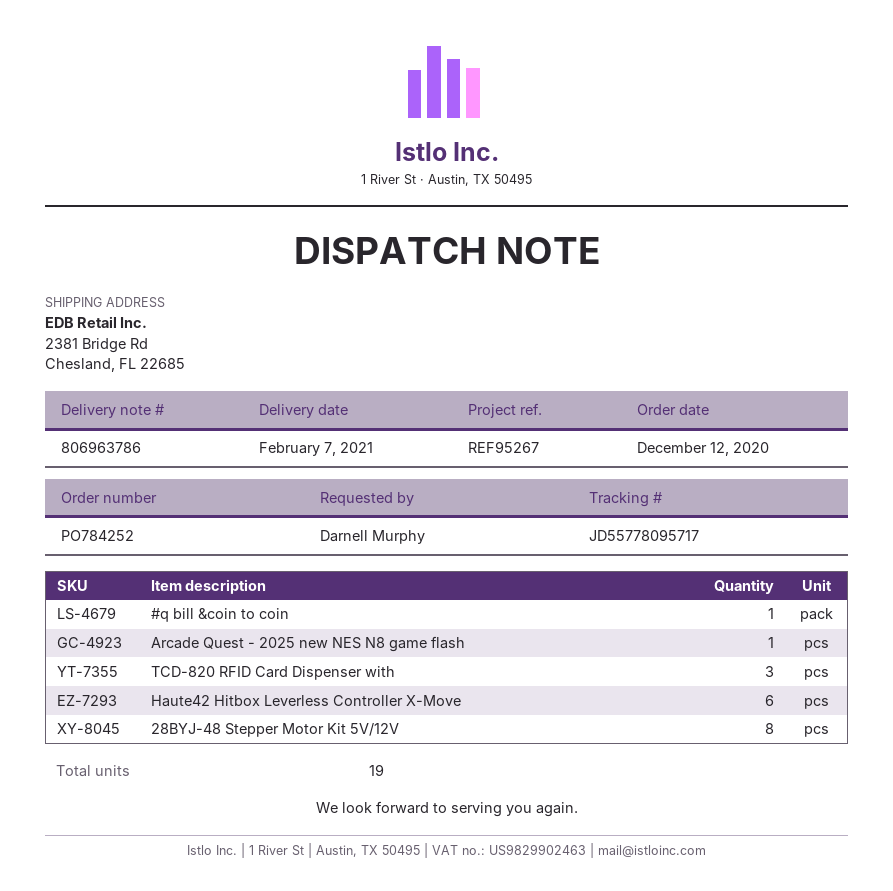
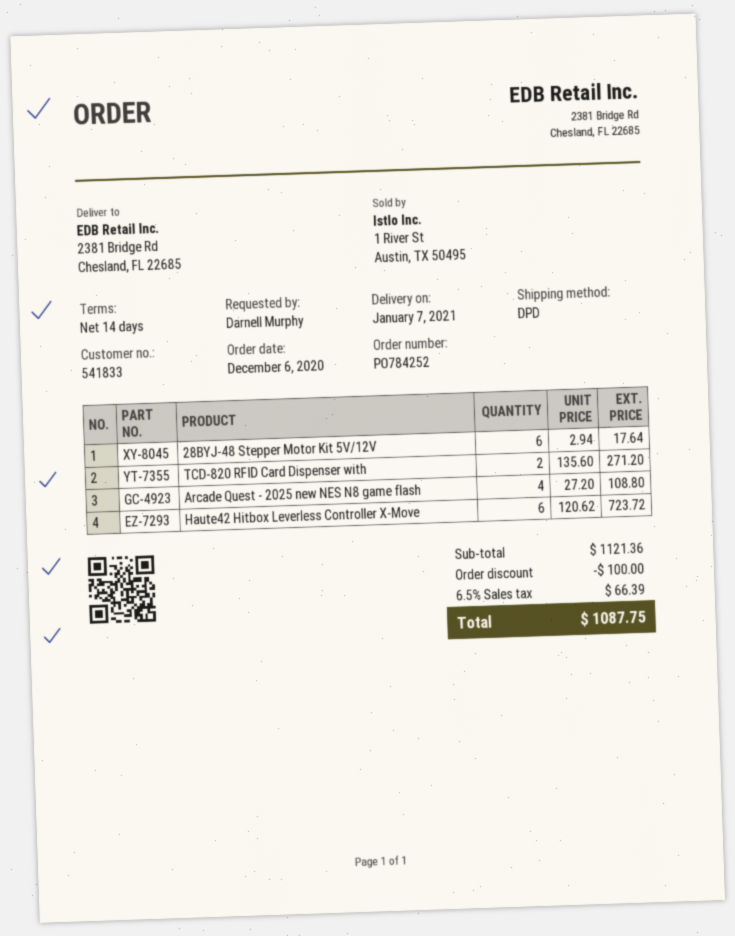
order date: 2020-12-12 -> 2020-12-06
delivery date: 2021-02-07 -> 2021-01-07
#q bill &coin to coin: 1 -> none
Arcade Quest - 2025 new NES N8 game flash: 1 -> 4
TCD-820 RFID Card Dispenser with: 3 -> 2
28BYJ-48 Stepper Motor Kit 5V/12V: 8 -> 6

